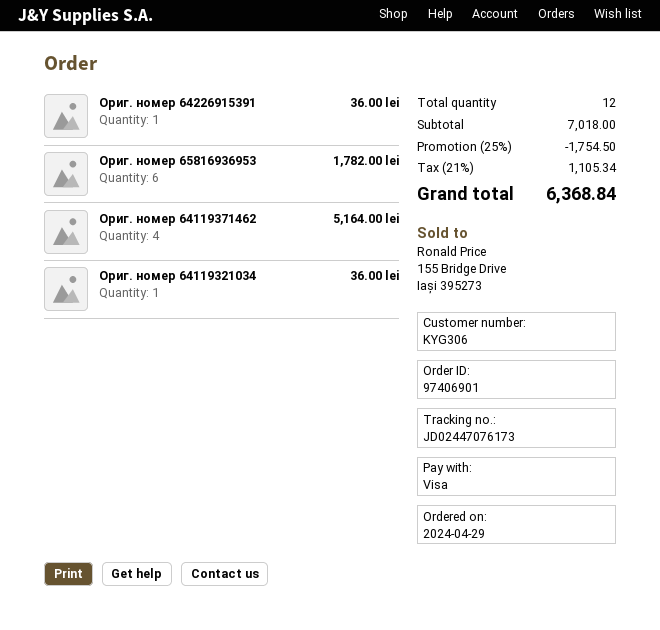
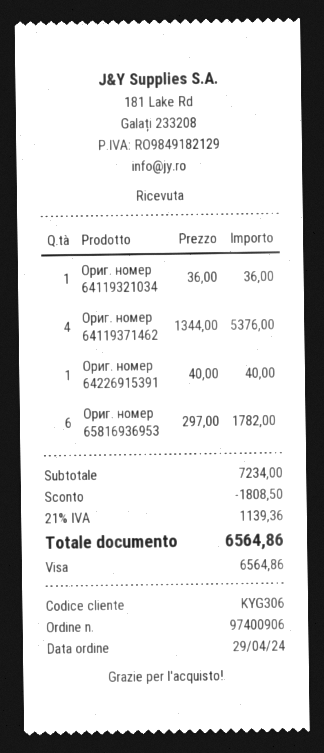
order number: 97406901 -> 97400906
Ориг. номер 64226915391: 1 for 36.00 -> 1 for 40.00
Ориг. номер 64119371462: 4 for 5164.00 -> 4 for 5376.00
subtotal: 7018.00 -> 7234.00
discount: 1754.50 -> 1808.50
tax: 21% = 1105.34 -> 21% = 1139.36
total: 6368.84 -> 6564.86

